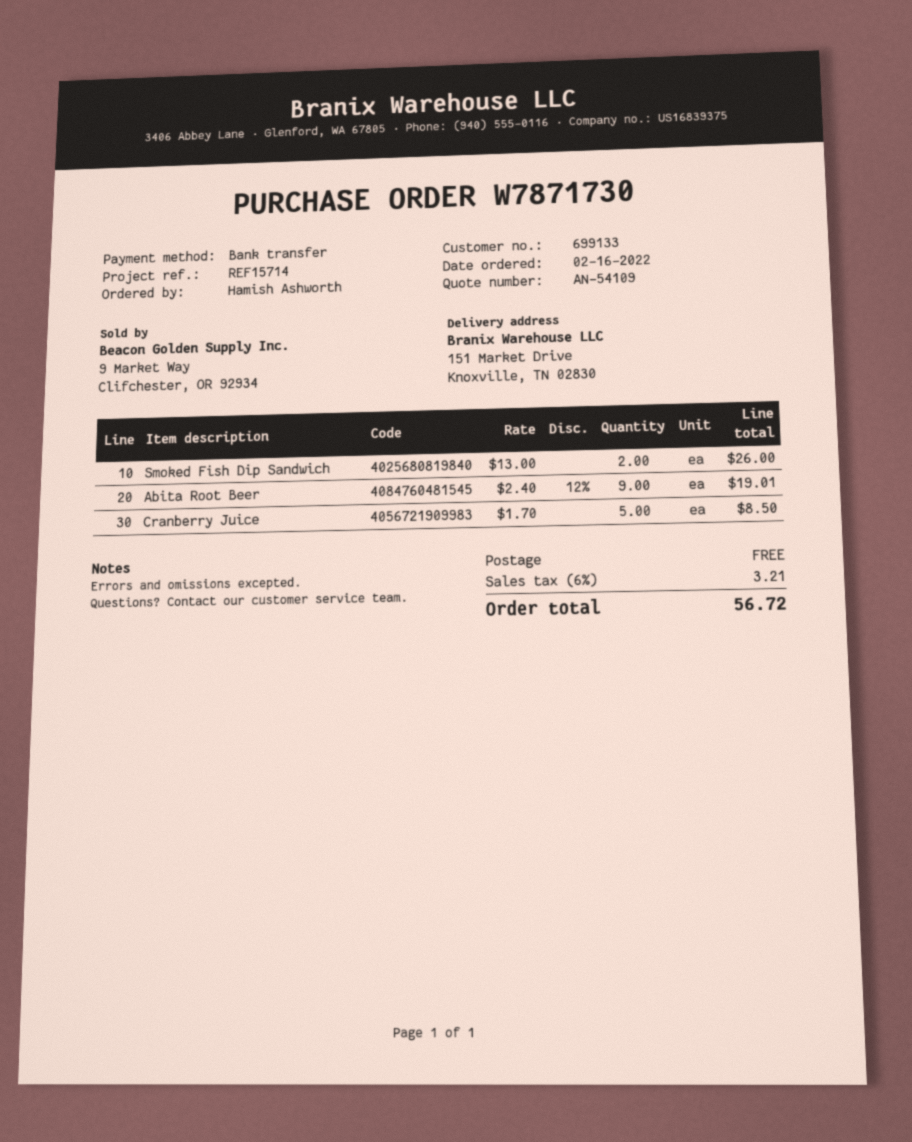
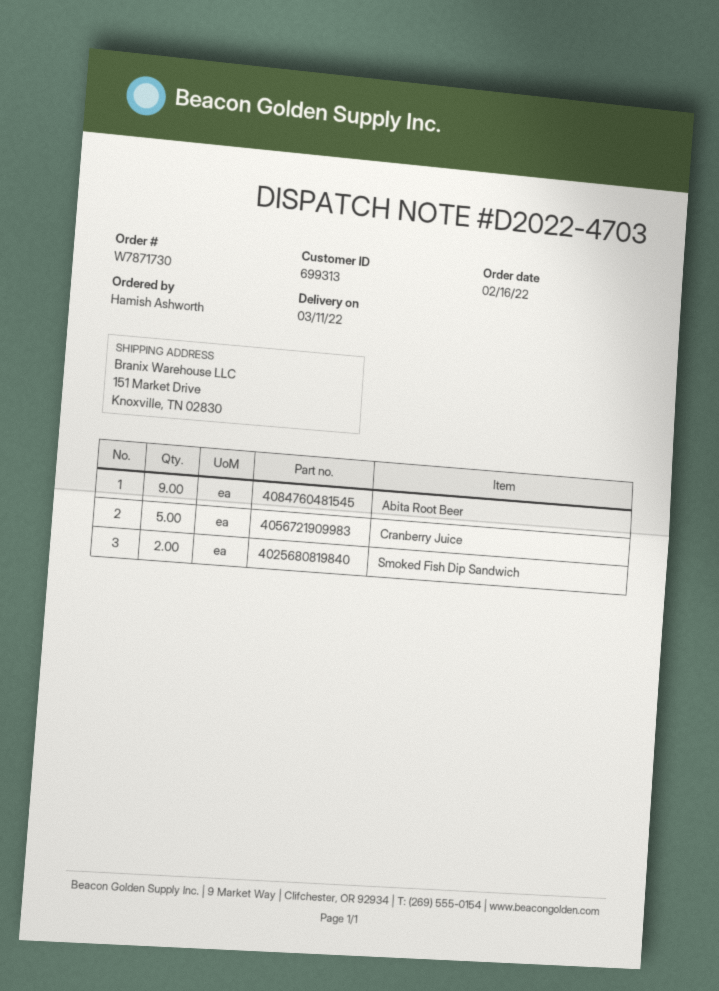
customer number: 699133 -> 699313

